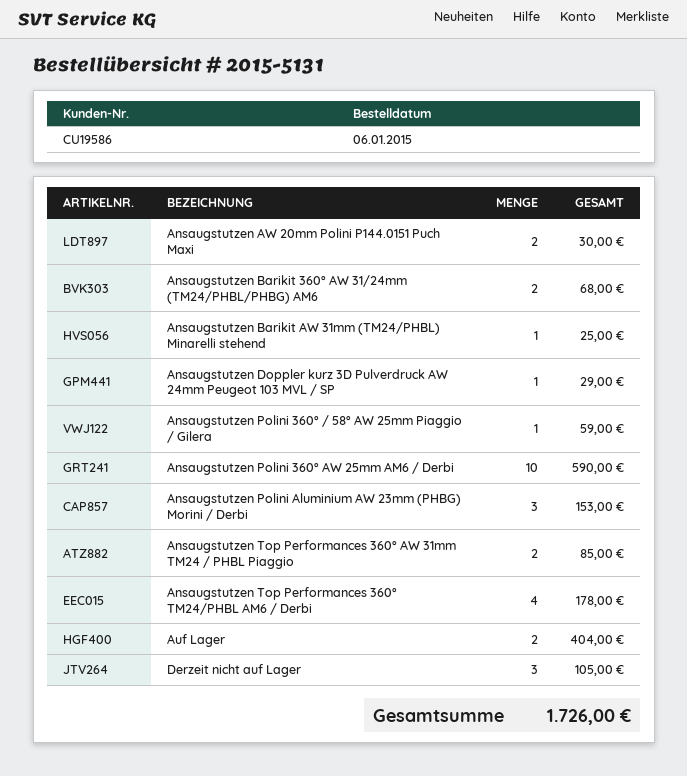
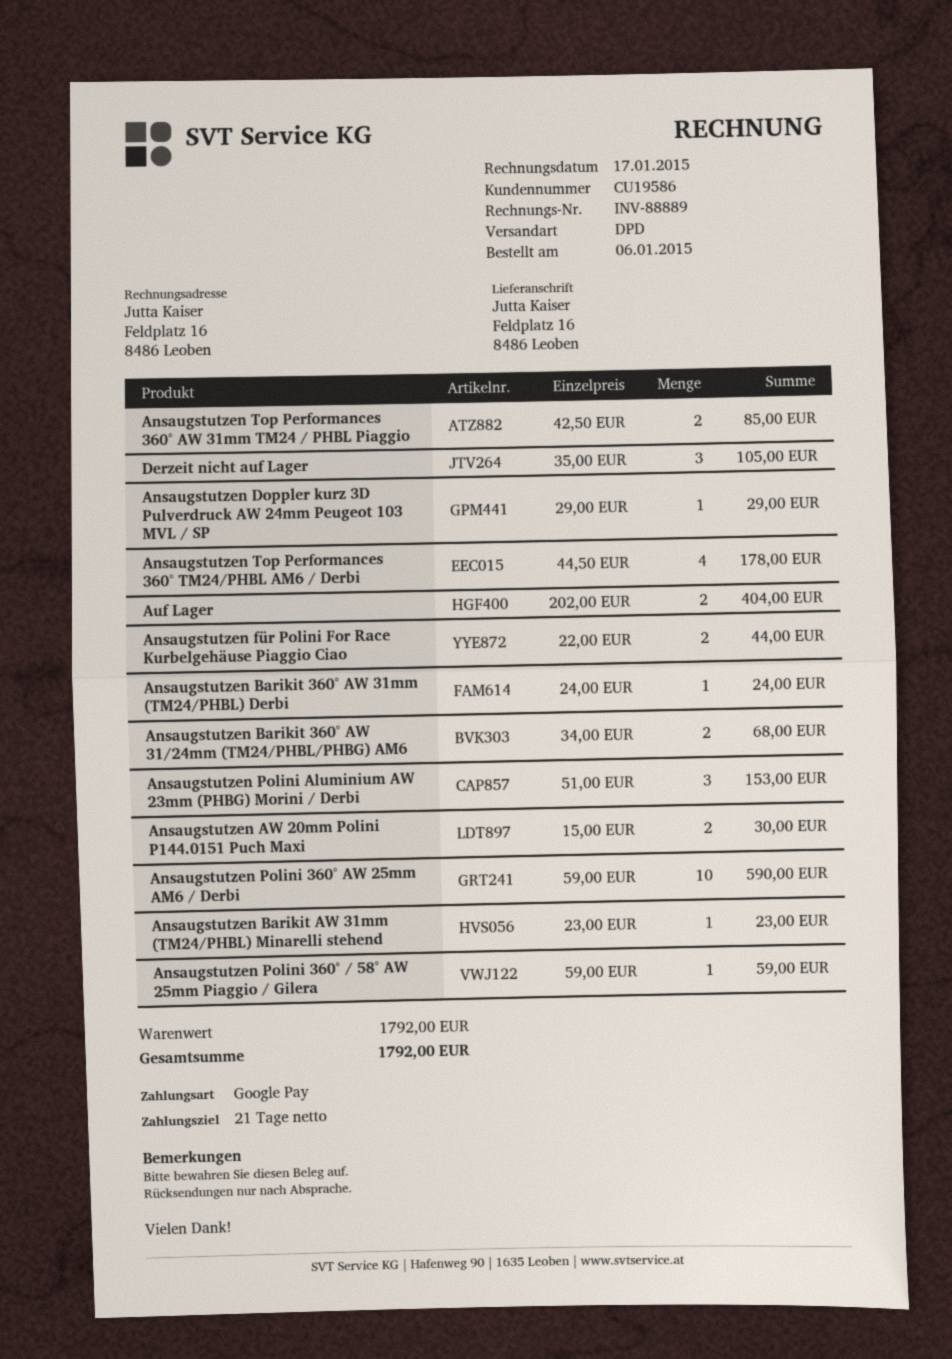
Ansaugstutzen Barikit AW 31mm (TM24/PHBL) Minarelli stehend: 1 for 25.00 -> 1 for 23.00
Ansaugstutzen für Polini For Race Kurbelgehäuse Piaggio Ciao: none -> 2 for 44.00
Ansaugstutzen Barikit 360° AW 31mm (TM24/PHBL) Derbi: none -> 1 for 24.00
total: 1726.00 -> 1792.00

